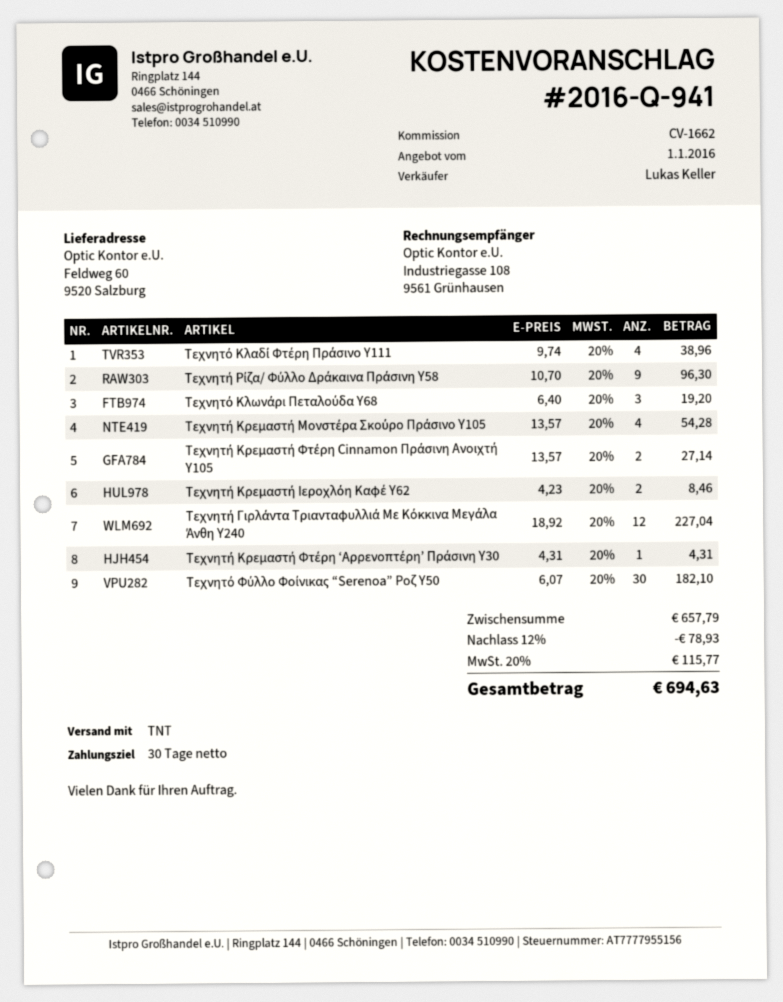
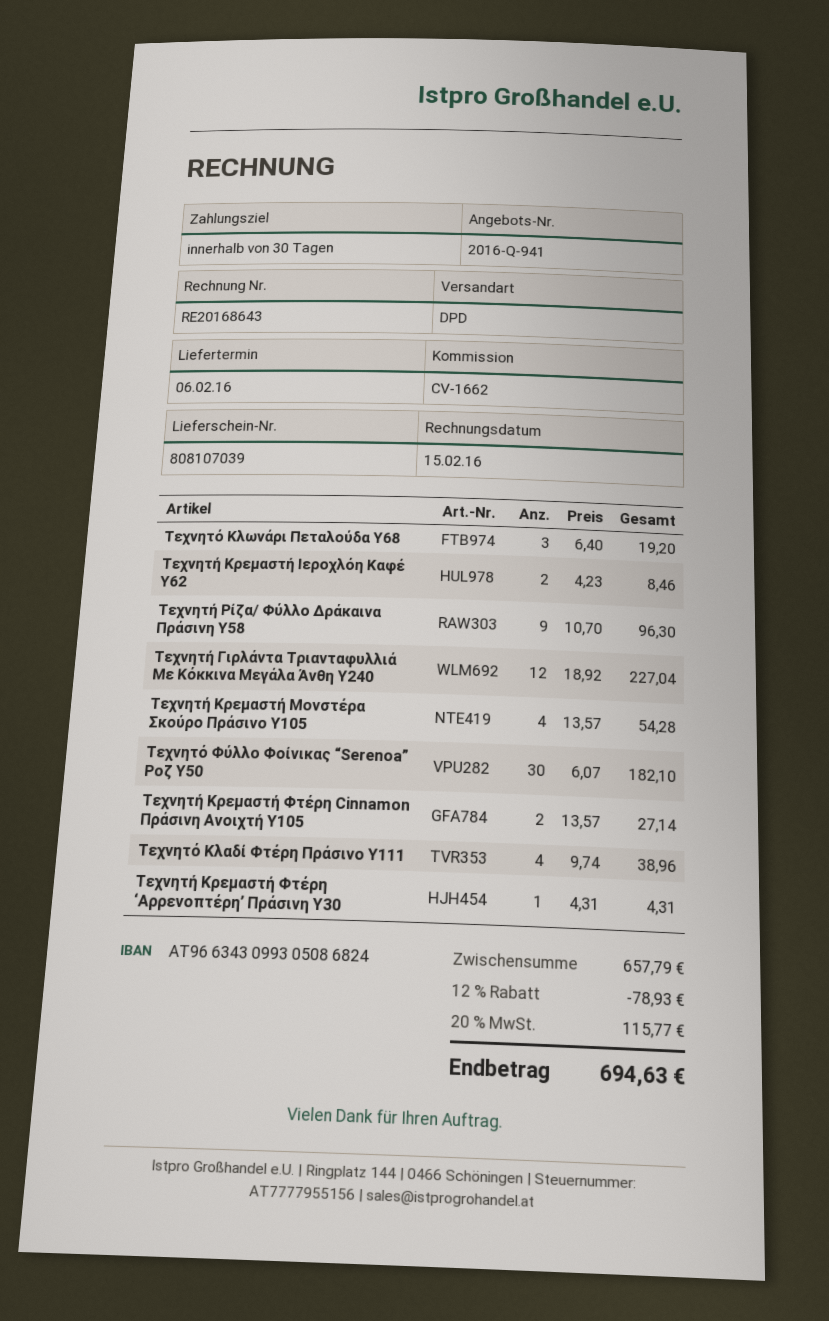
shipping method: TNT -> DPD

